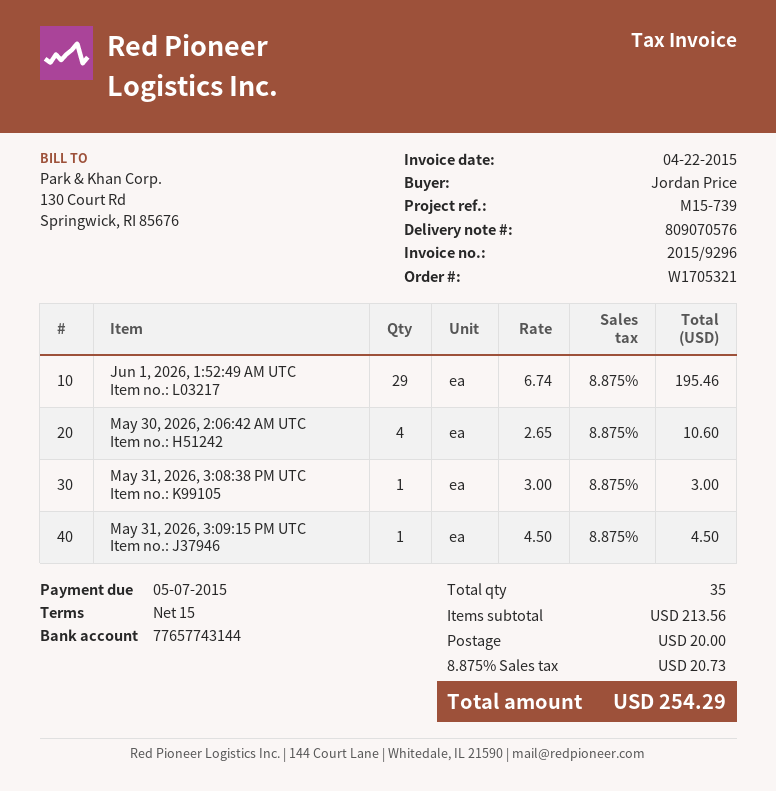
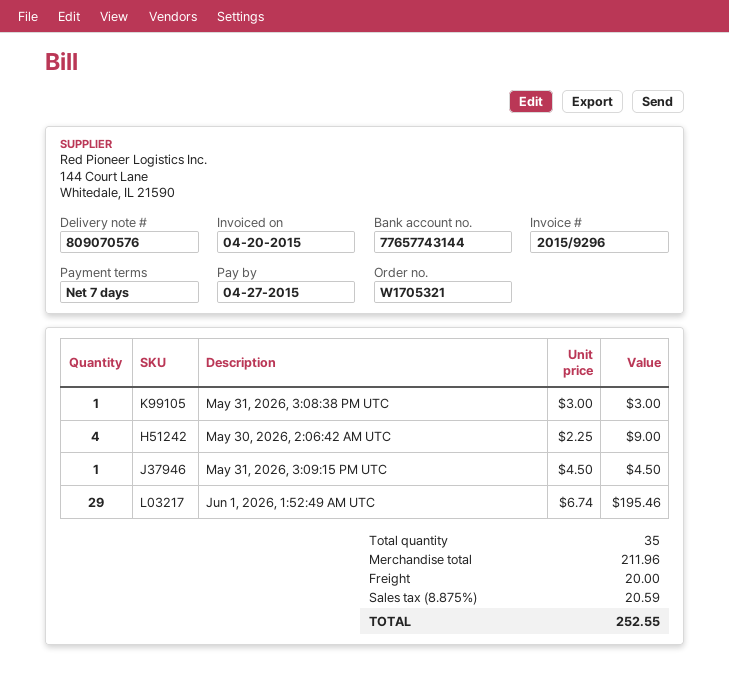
invoice date: 2015-04-22 -> 2015-04-20
payment terms: 15 days -> 7 days
due date: 2015-05-07 -> 2015-04-27
May 30, 2026, 2:06:42 AM UTC: 4 x 2.65 = 10.60 -> 4 x 2.25 = 9.00
subtotal: 213.56 -> 211.96
tax: 8.875% = 20.73 -> 8.875% = 20.59
total: 254.29 -> 252.55

